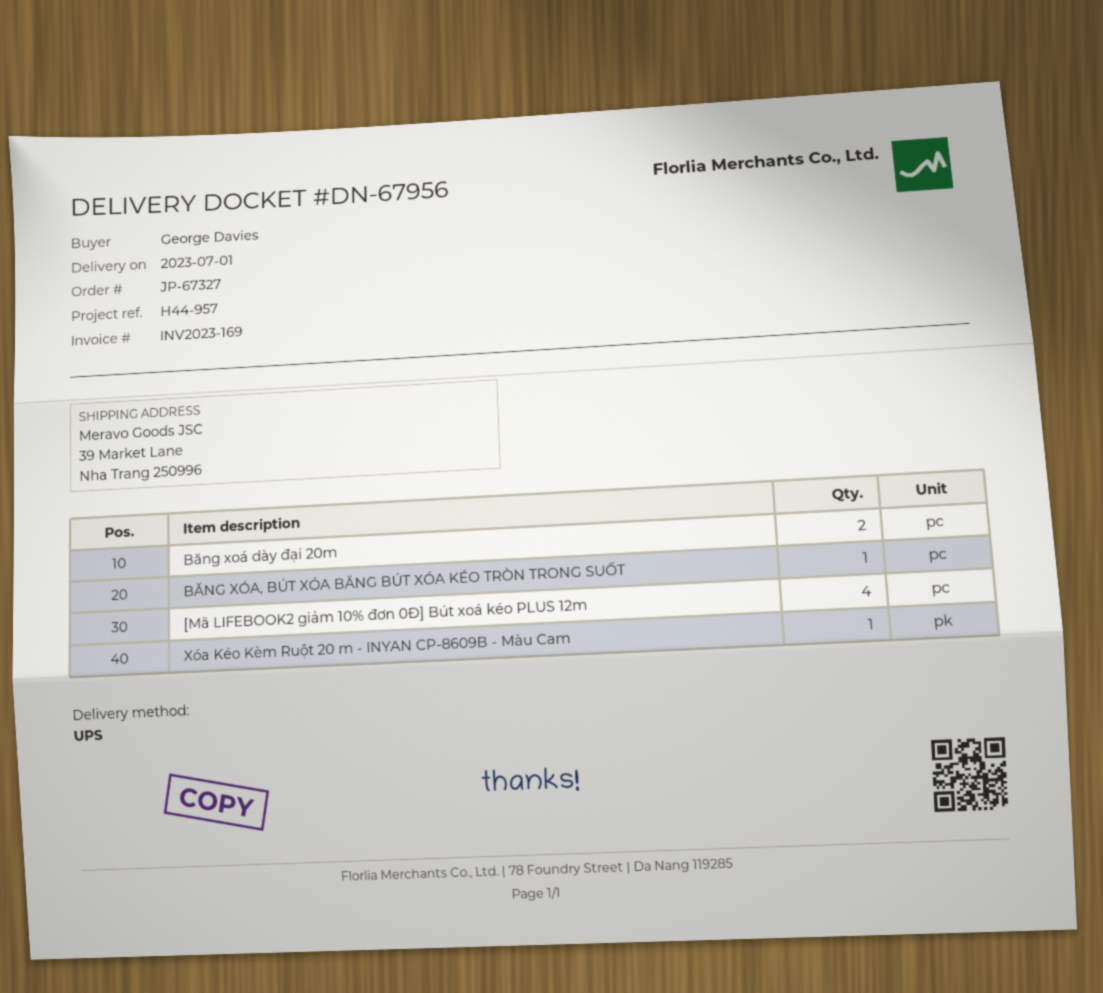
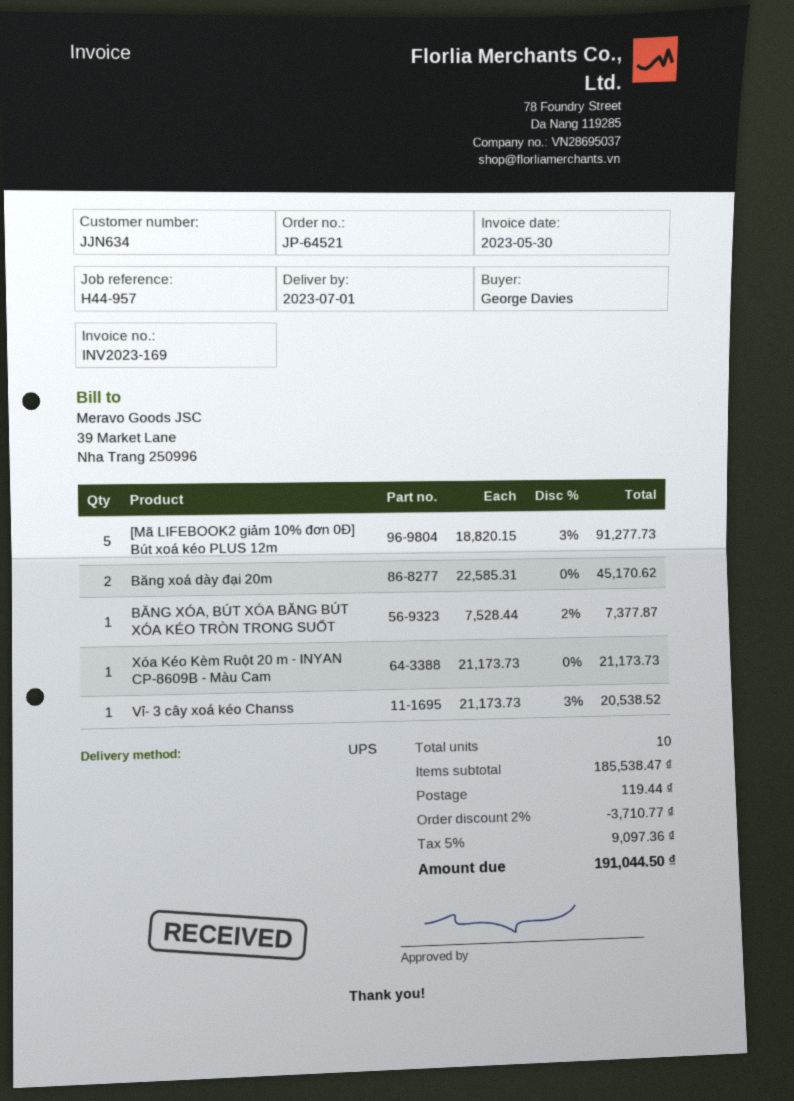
order number: JP-67327 -> JP-64521
[Mã LIFEBOOK2 giảm 10% đơn 0Đ] Bút xoá kéo PLUS 12m: 4 -> 5
Vỉ- 3 cây xoá kéo Chanss: none -> 1

